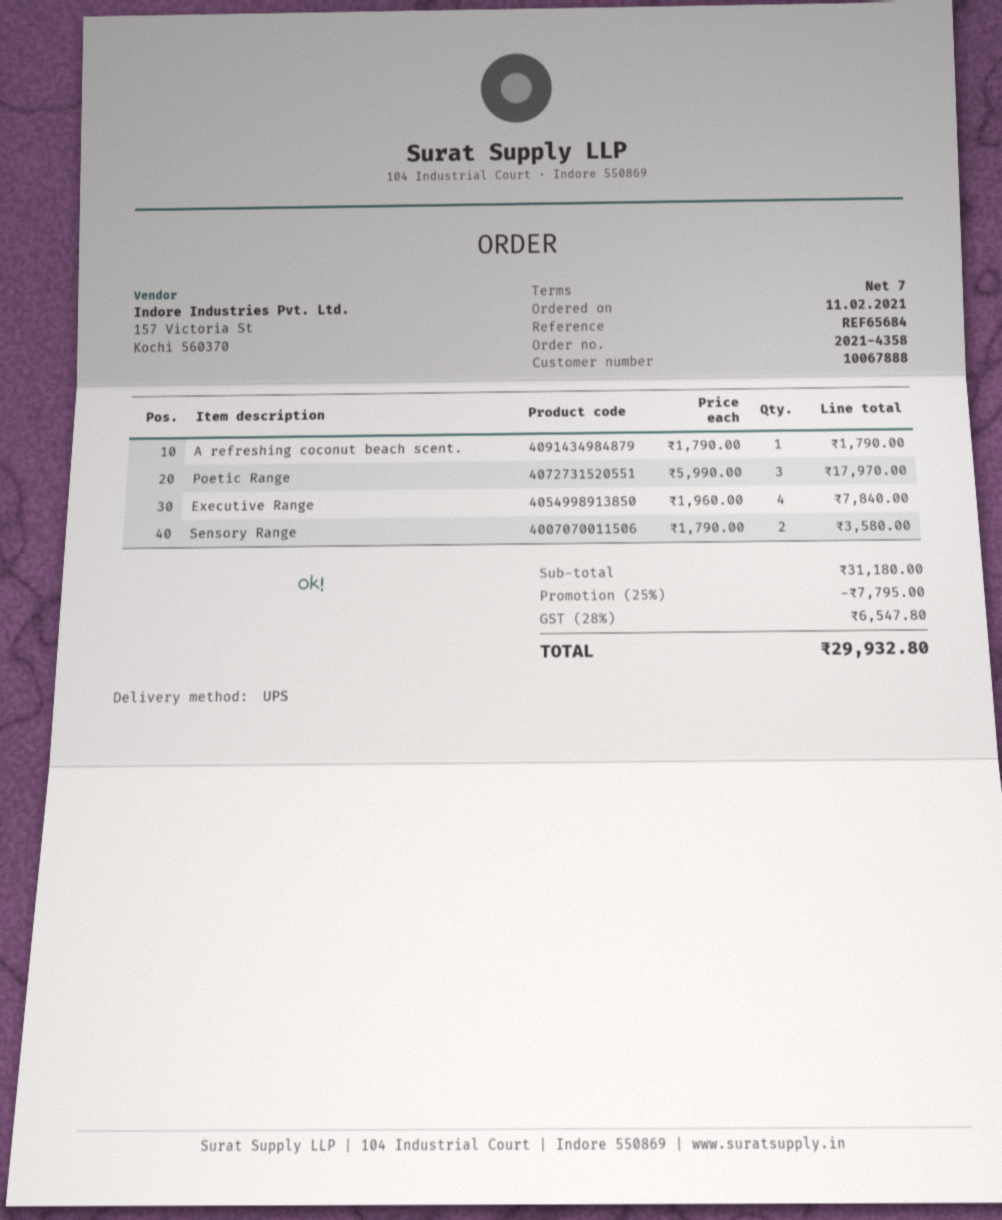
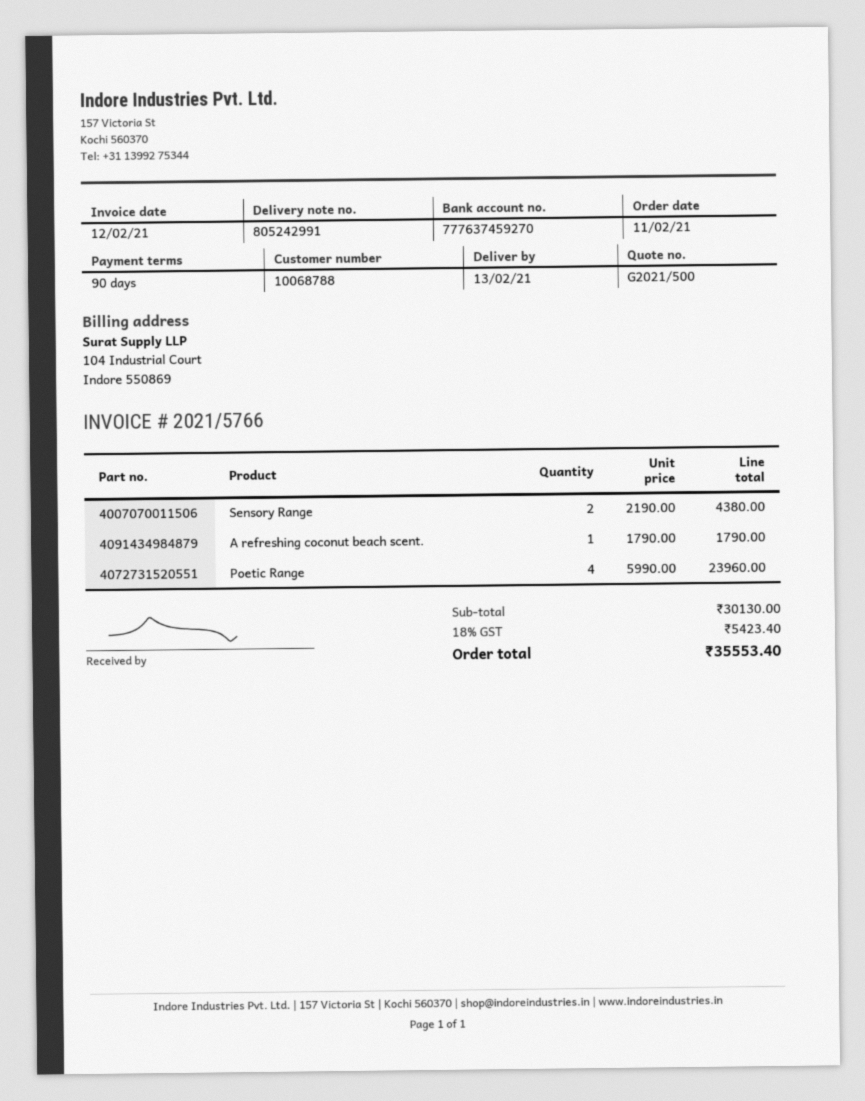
payment terms: 7 days -> 90 days
customer number: 10067888 -> 10068788
Poetic Range: 3 x 5990.00 = 17970.00 -> 4 x 5990.00 = 23960.00
Executive Range: 4 x 1960.00 = 7840.00 -> none
Sensory Range: 2 x 1790.00 = 3580.00 -> 2 x 2190.00 = 4380.00
subtotal: 31180.00 -> 30130.00
discount: 25% = 7795.00 -> none
tax: 28% = 6547.80 -> 18% = 5423.40
total: 29932.80 -> 35553.40

